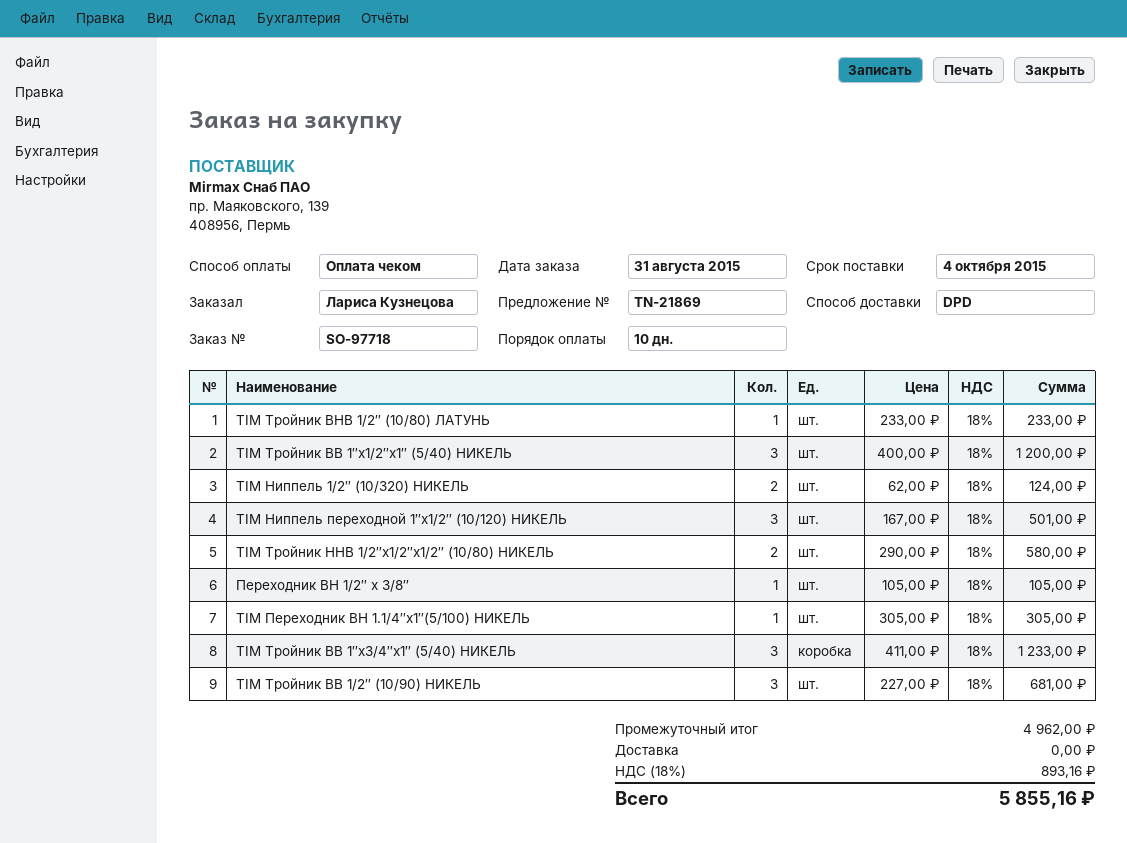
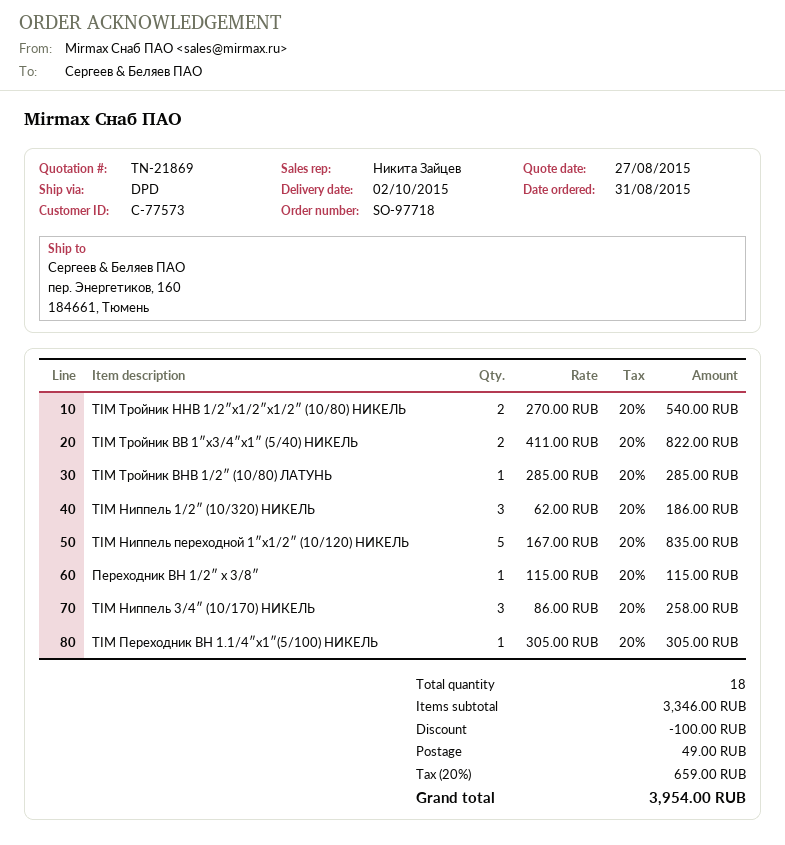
delivery date: 2015-10-04 -> 2015-10-02
TIM Тройник ВНВ 1/2″ (10/80) ЛАТУНЬ: 1 x 233.00 = 233.00 -> 1 x 285.00 = 285.00
TIM Тройник ВВ 1″x1/2″x1″ (5/40) НИКЕЛЬ: 3 x 400.00 = 1200.00 -> none
TIM Ниппель 1/2″ (10/320) НИКЕЛЬ: 2 x 62.00 = 124.00 -> 3 x 62.00 = 186.00
TIM Ниппель переходной 1″x1/2″ (10/120) НИКЕЛЬ: 3 x 167.00 = 501.00 -> 5 x 167.00 = 835.00
TIM Тройник ННВ 1/2″x1/2″x1/2″ (10/80) НИКЕЛЬ: 2 x 290.00 = 580.00 -> 2 x 270.00 = 540.00
Переходник ВН 1/2″ х 3/8″: 1 x 105.00 = 105.00 -> 1 x 115.00 = 115.00
TIM Тройник ВВ 1″x3/4″x1″ (5/40) НИКЕЛЬ: 3 x 411.00 = 1233.00 -> 2 x 411.00 = 822.00
TIM Тройник ВВ 1/2″ (10/90) НИКЕЛЬ: 3 x 227.00 = 681.00 -> none
TIM Ниппель 3/4″ (10/170) НИКЕЛЬ: none -> 3 x 86.00 = 258.00
subtotal: 4962.00 -> 3346.00
discount: none -> 100.00
shipping: 0.00 -> 49.00
tax: 18% = 893.16 -> 20% = 659.00
total: 5855.16 -> 3954.00

